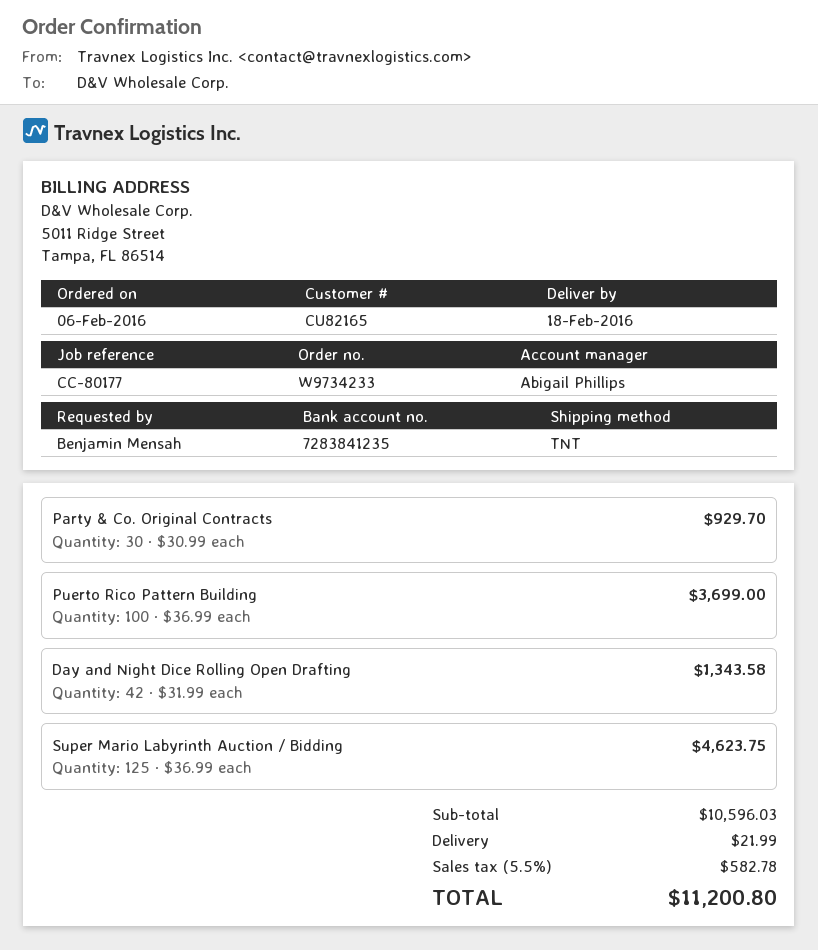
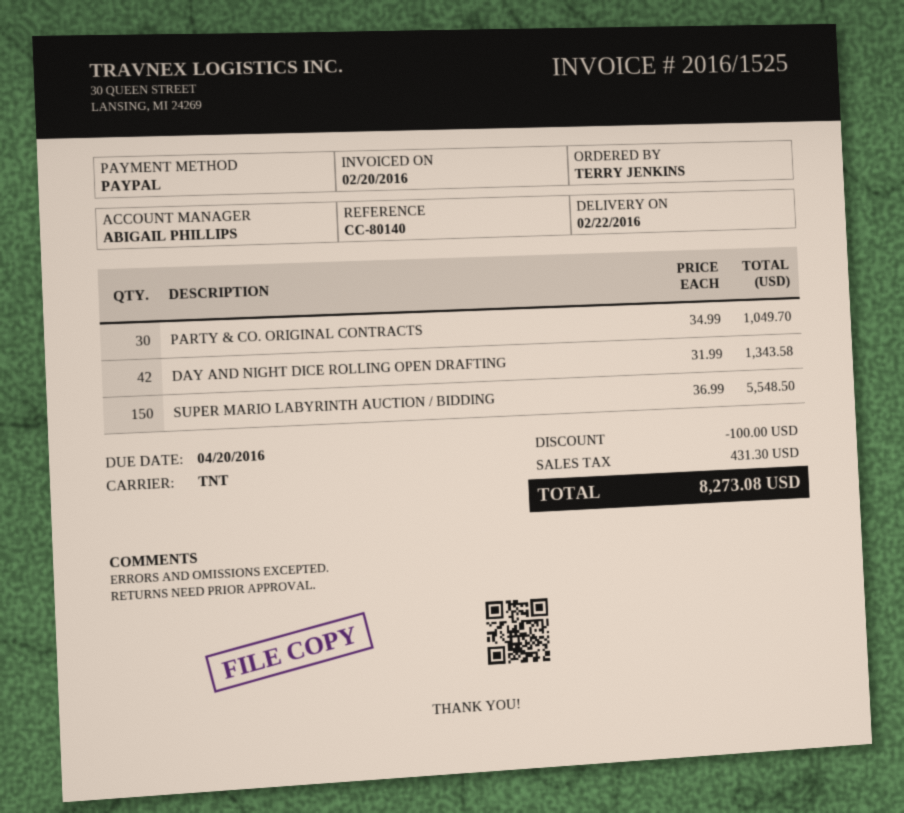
delivery date: 2016-02-18 -> 2016-02-22
reference: CC-80177 -> CC-80140
ordered by: Benjamin Mensah -> TERRY JENKINS
Party & Co. Original Contracts: 30 x 30.99 = 929.70 -> 30 x 34.99 = 1049.70
Puerto Rico Pattern Building: 100 x 36.99 = 3699.00 -> none
Super Mario Labyrinth Auction / Bidding: 125 x 36.99 = 4623.75 -> 150 x 36.99 = 5548.50
discount: none -> 100.00
shipping: 21.99 -> none
tax: 582.78 -> 431.30
total: 11200.80 -> 8273.08

